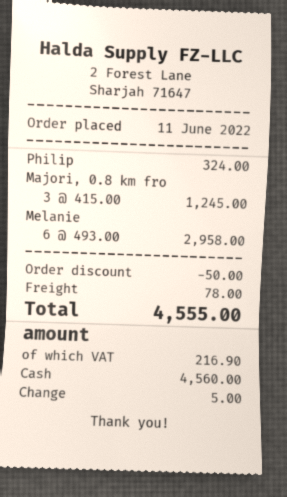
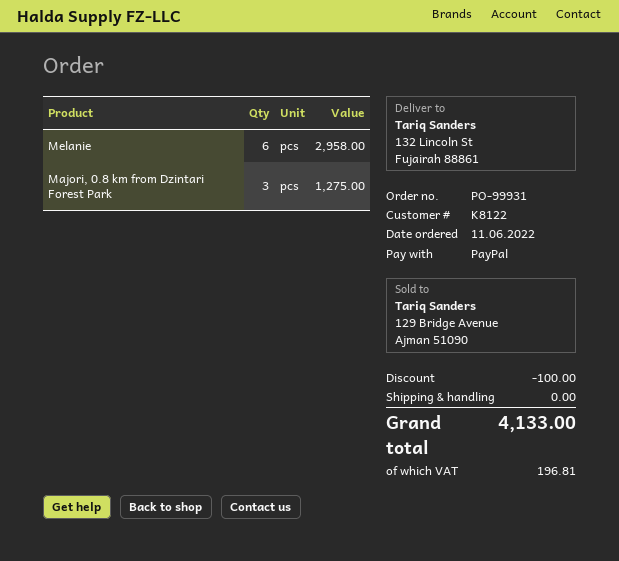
payment method: cash -> PayPal
Philip: 1 for 324.00 -> none
Majori, 0.8 km fro: 3 for 1245.00 -> 3 for 1275.00
discount: 50.00 -> 100.00
shipping: 78.00 -> 0.00
tax: 216.90 -> 196.81
total: 4555.00 -> 4133.00

